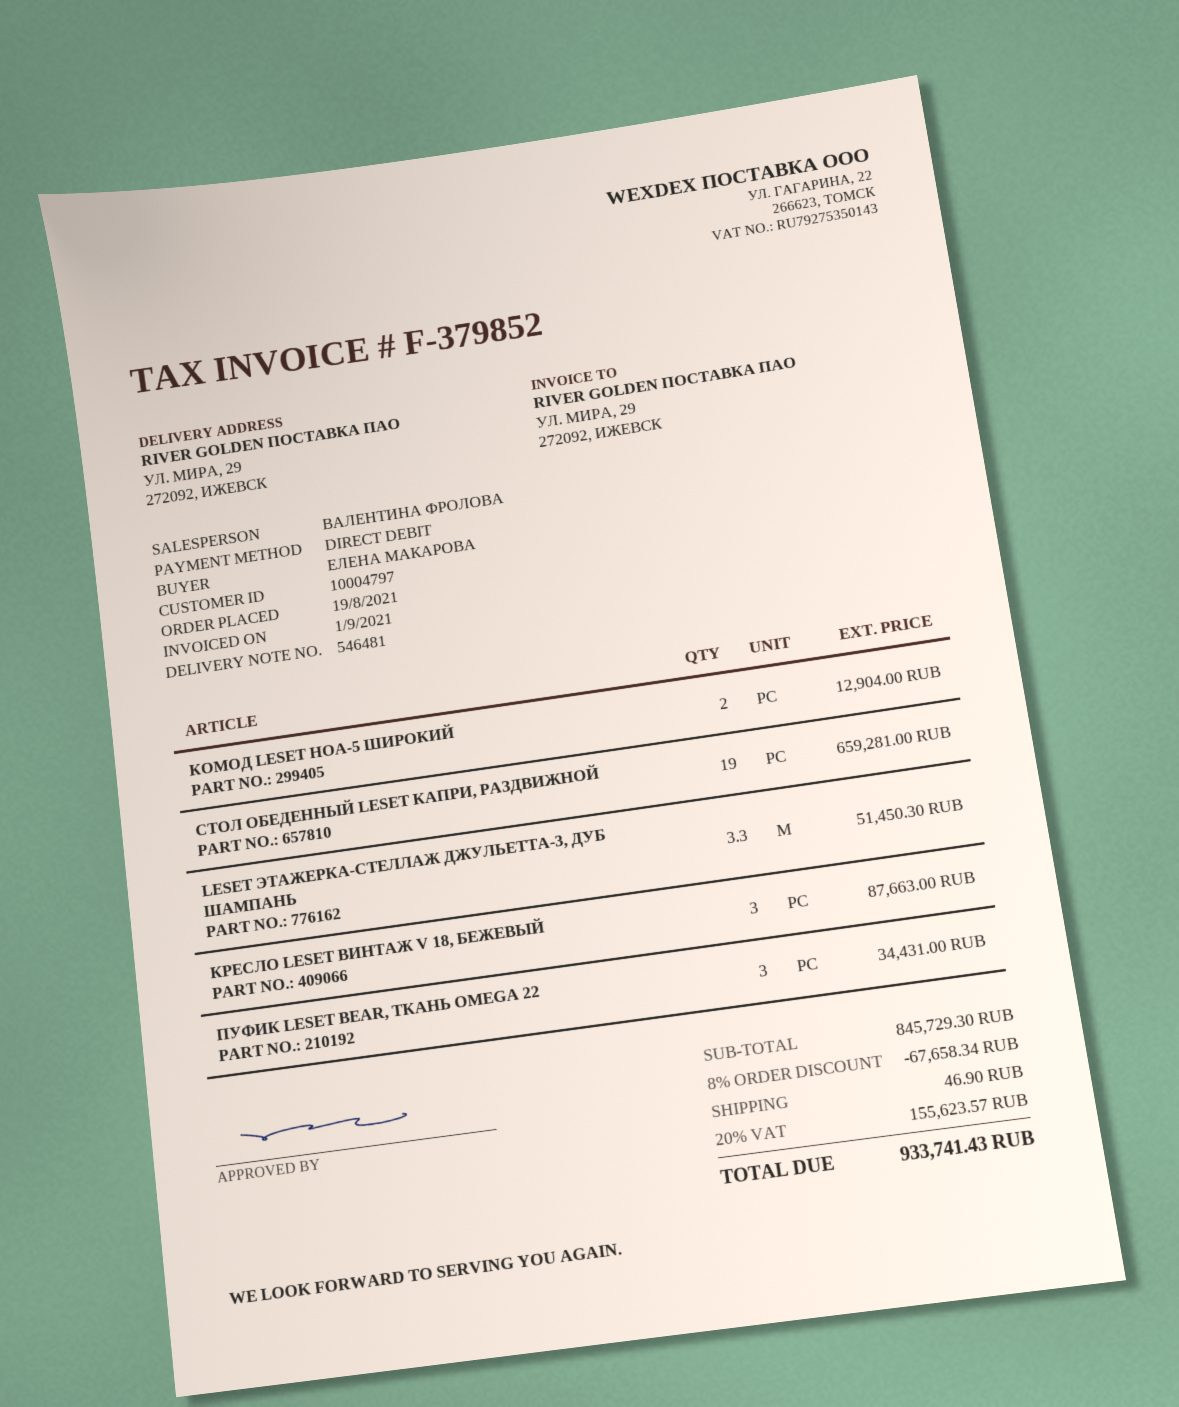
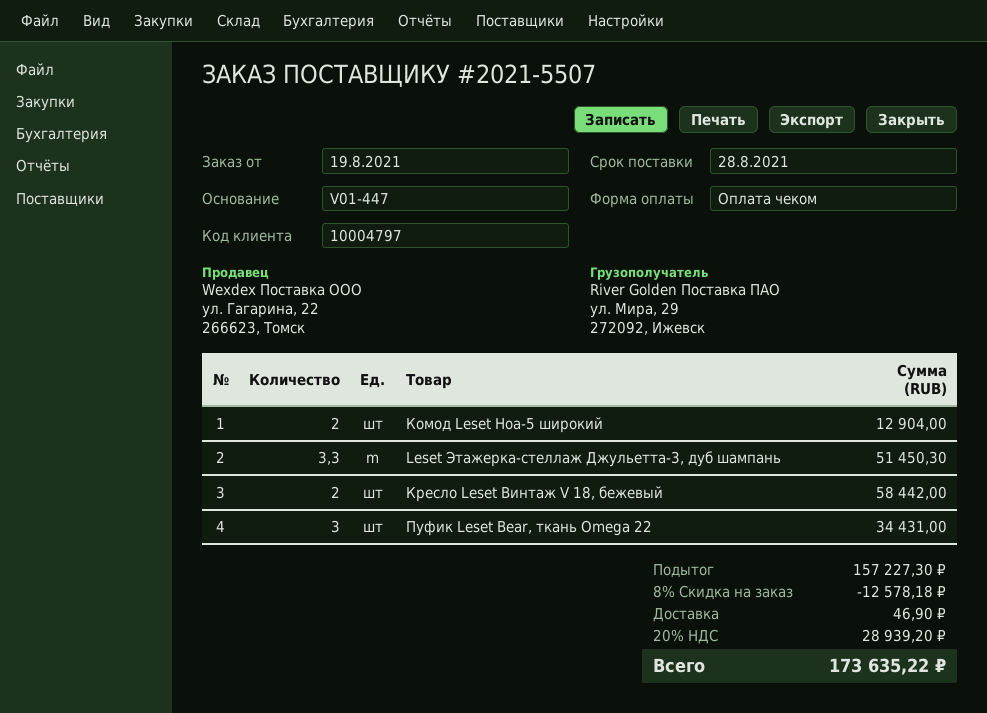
payment method: direct debit -> cheque
СТОЛ ОБЕДЕННЫЙ LESET КАПРИ, РАЗДВИЖНОЙ: 19 for 659281.00 -> none
КРЕСЛО LESET ВИНТАЖ V 18, БЕЖЕВЫЙ: 3 for 87663.00 -> 2 for 58442.00
subtotal: 845729.30 -> 157227.30
discount: 8% = 67658.34 -> 8% = 12578.18
tax: 20% = 155623.57 -> 20% = 28939.20
total: 933741.43 -> 173635.22

